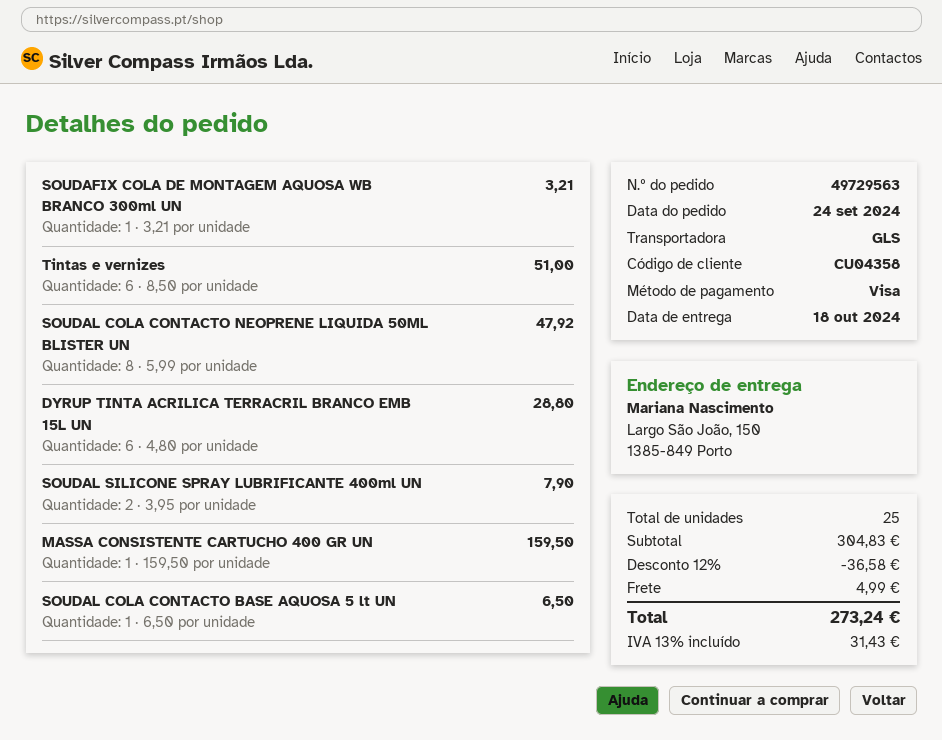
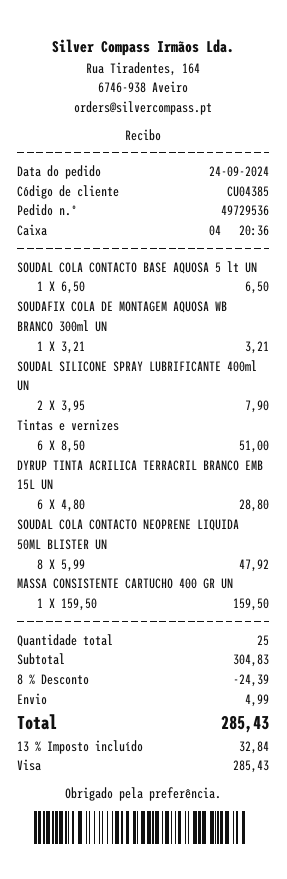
order number: 49729563 -> 49729536
customer number: CU04358 -> CU04385
discount: 12% = 36.58 -> 8% = 24.39
tax: 13% = 31.43 -> 13% = 32.84
total: 273.24 -> 285.43

